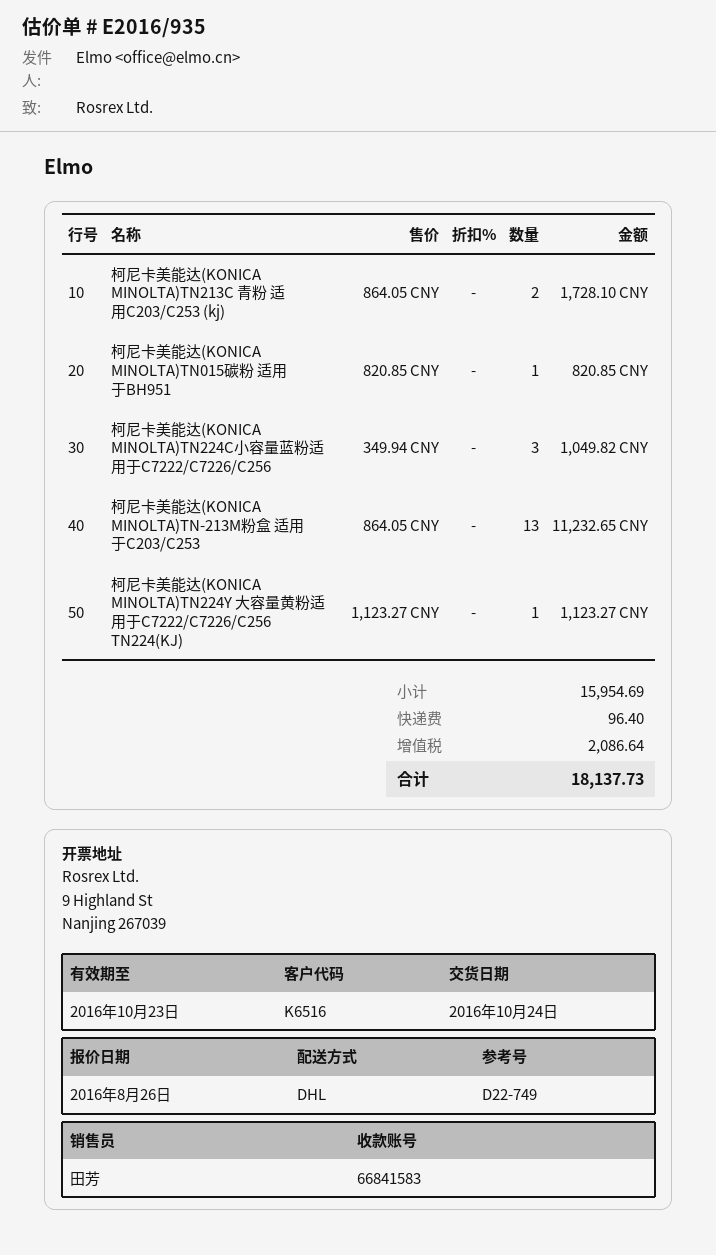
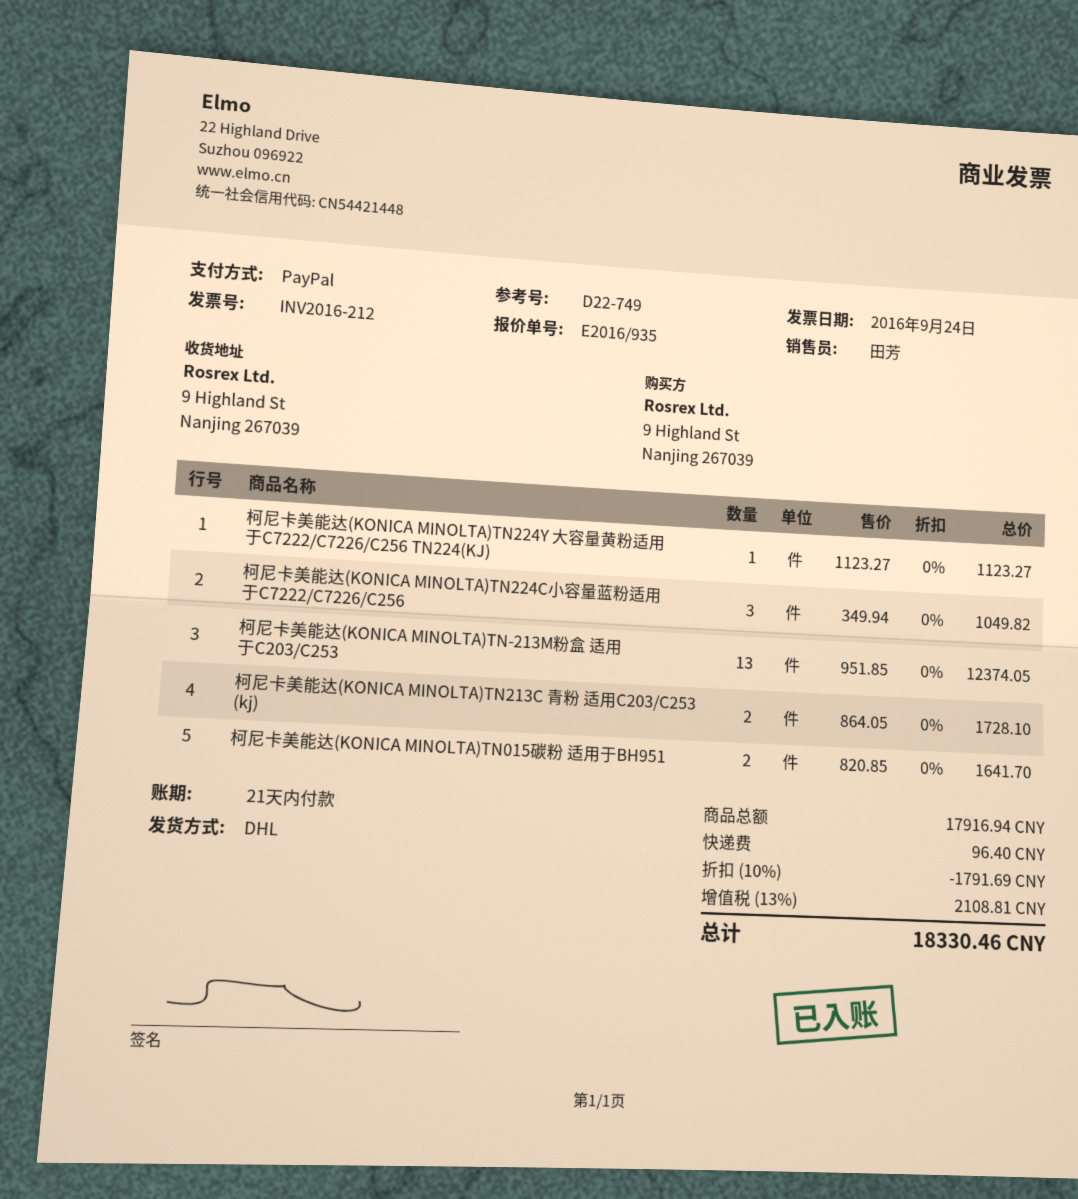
柯尼卡美能达(KONICA MINOLTA)TN015碳粉 适用于BH951: 1 x 820.85 = 820.85 -> 2 x 820.85 = 1641.70
柯尼卡美能达(KONICA MINOLTA)TN-213M粉盒 适用于C203/C253: 13 x 864.05 = 11232.65 -> 13 x 951.85 = 12374.05
subtotal: 15954.69 -> 17916.94
discount: none -> 10% = 1791.69
tax: 2086.64 -> 2108.81
total: 18137.73 -> 18330.46

